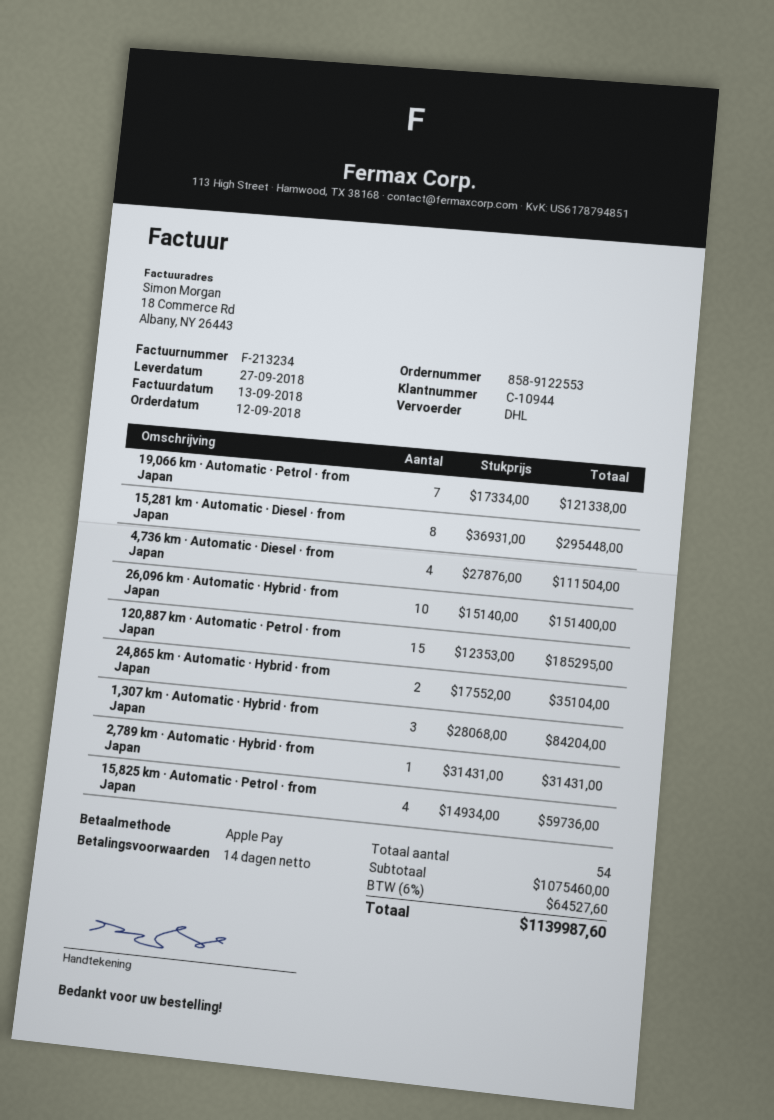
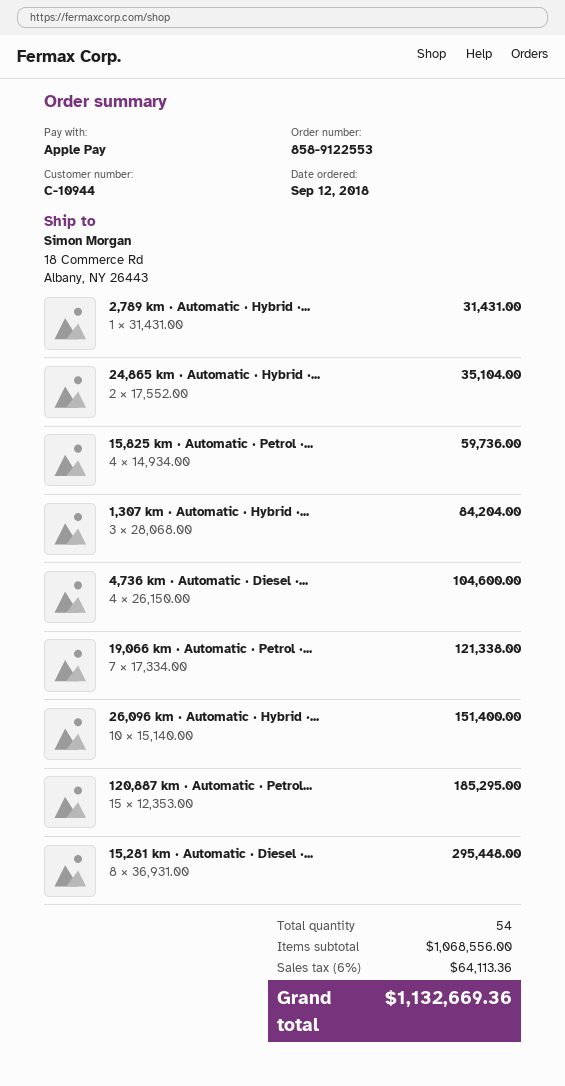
4,736 km · Automatic · Diesel · from Japan: 4 x 27876.00 = 111504.00 -> 4 x 26150.00 = 104600.00
subtotal: 1075460.00 -> 1068556.00
tax: 6% = 64527.60 -> 6% = 64113.36
total: 1139987.60 -> 1132669.36

